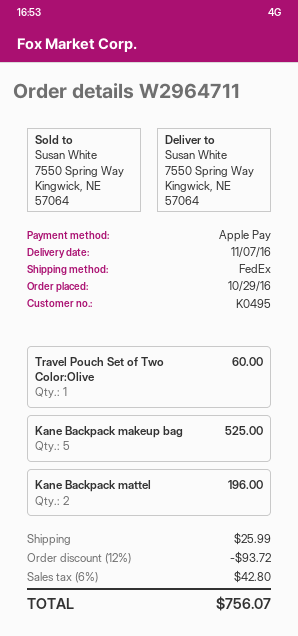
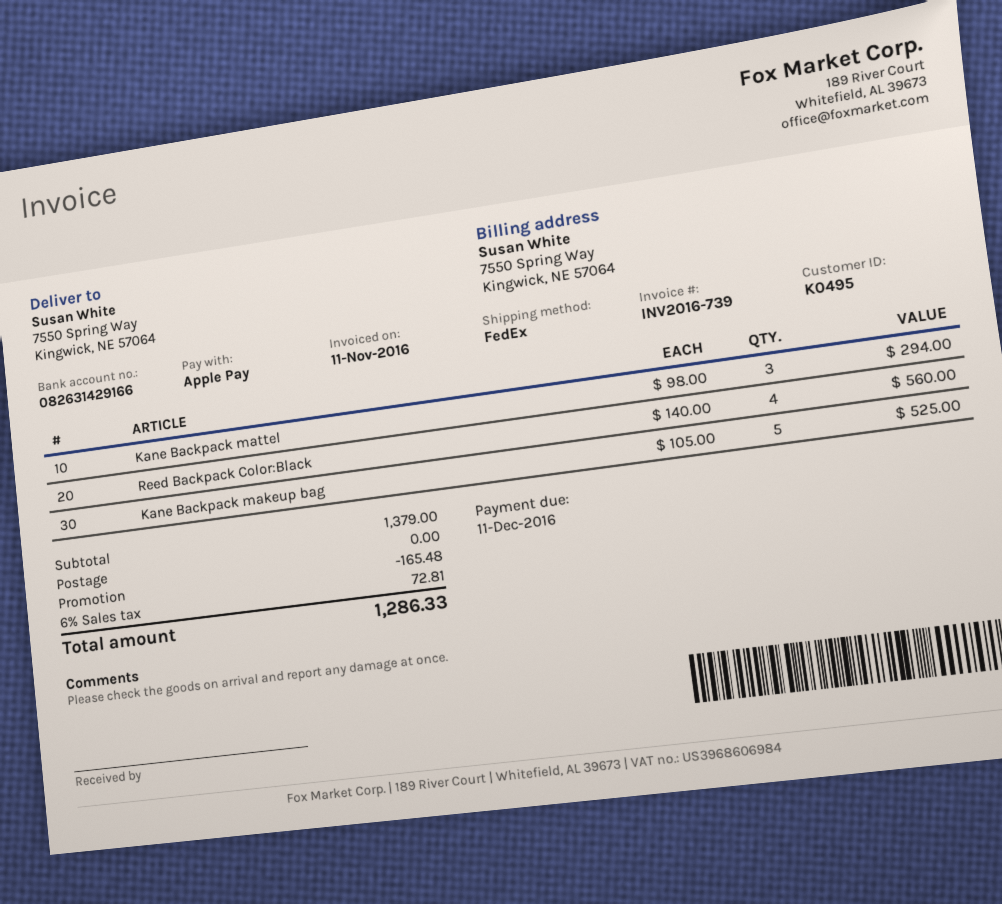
Travel Pouch Set of Two Color:Olive: 1 for 60.00 -> none
Kane Backpack mattel: 2 for 196.00 -> 3 for 294.00
Reed Backpack Color:Black: none -> 4 for 560.00
discount: 93.72 -> 165.48
shipping: 25.99 -> 0.00
tax: 6% = 42.80 -> 6% = 72.81
total: 756.07 -> 1286.33

